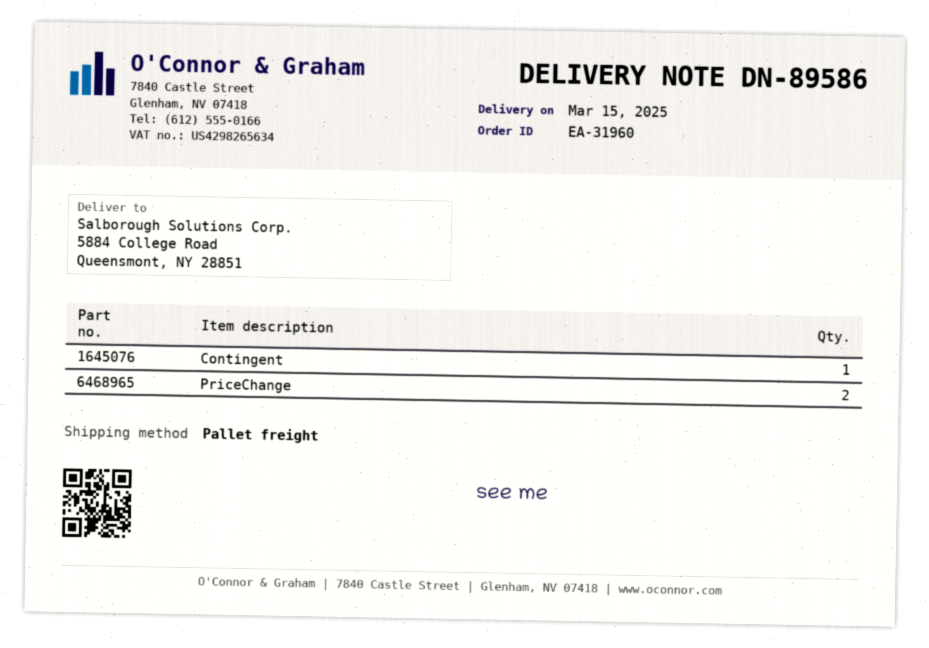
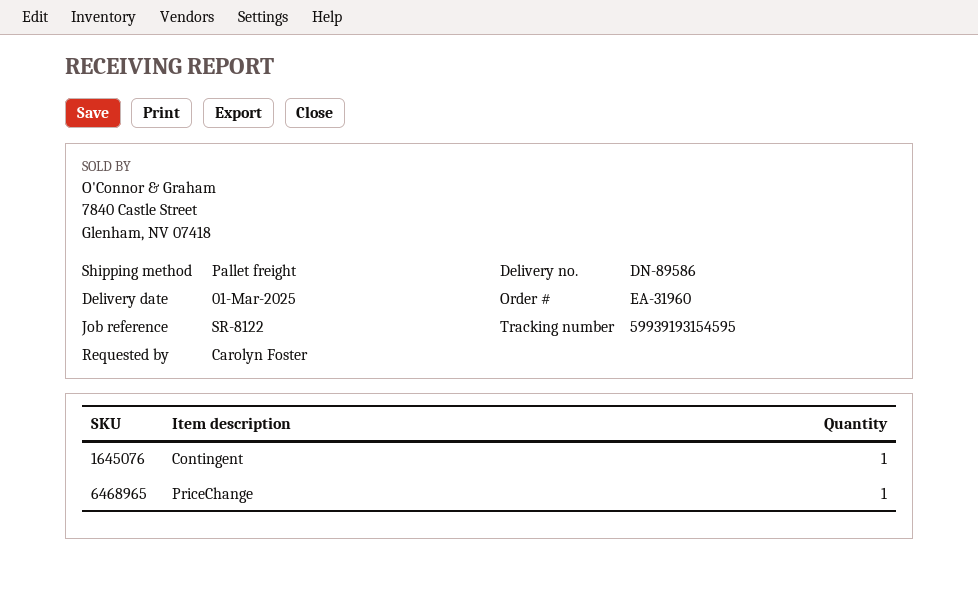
delivery date: 2025-03-15 -> 2025-03-01
PriceChange: 2 -> 1

